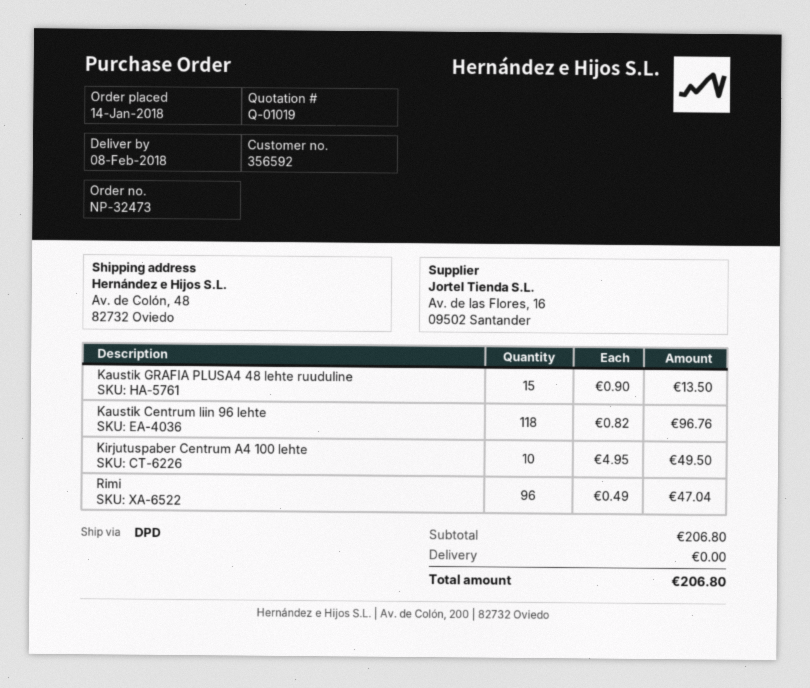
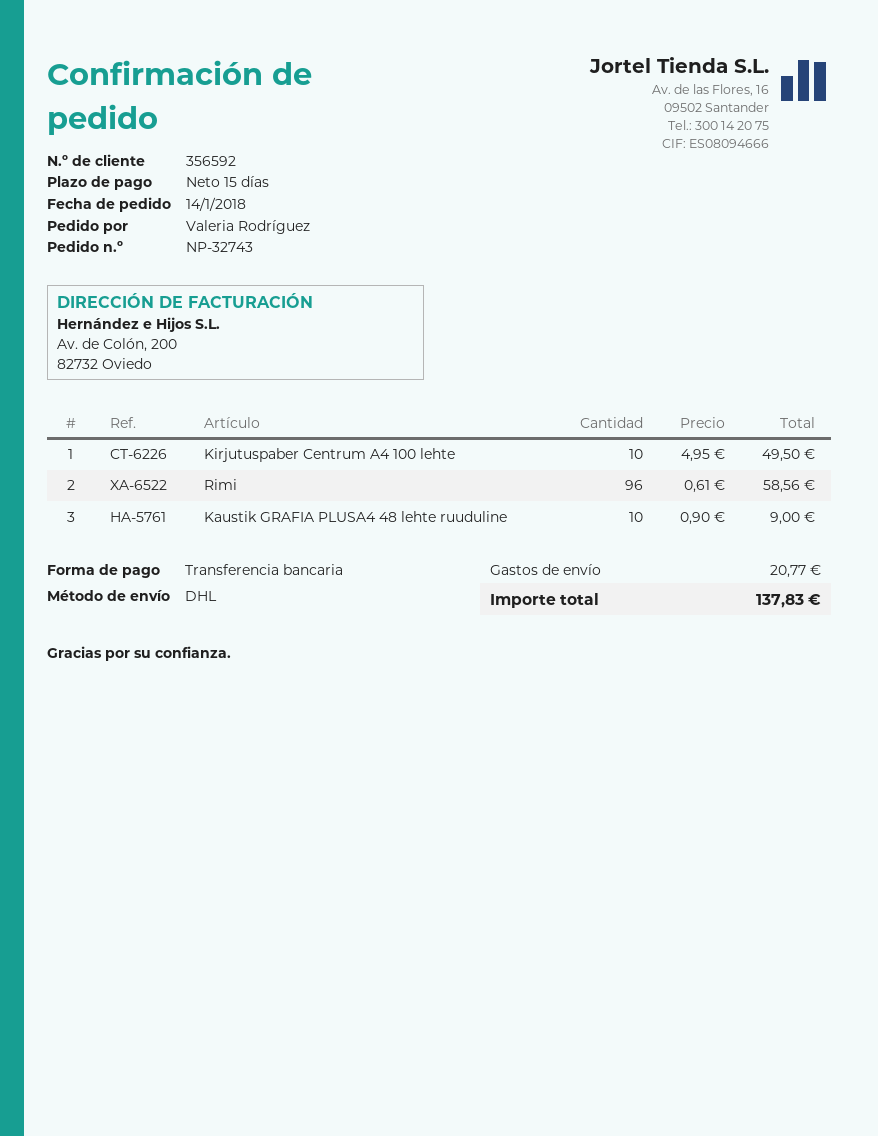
order number: NP-32473 -> NP-32743
shipping method: DPD -> DHL
Kaustik GRAFIA PLUSA4 48 lehte ruuduline: 15 x 0.90 = 13.50 -> 10 x 0.90 = 9.00
Kaustik Centrum liin 96 lehte: 118 x 0.82 = 96.76 -> none
Rimi: 96 x 0.49 = 47.04 -> 96 x 0.61 = 58.56
shipping: 0.00 -> 20.77
total: 206.80 -> 137.83

